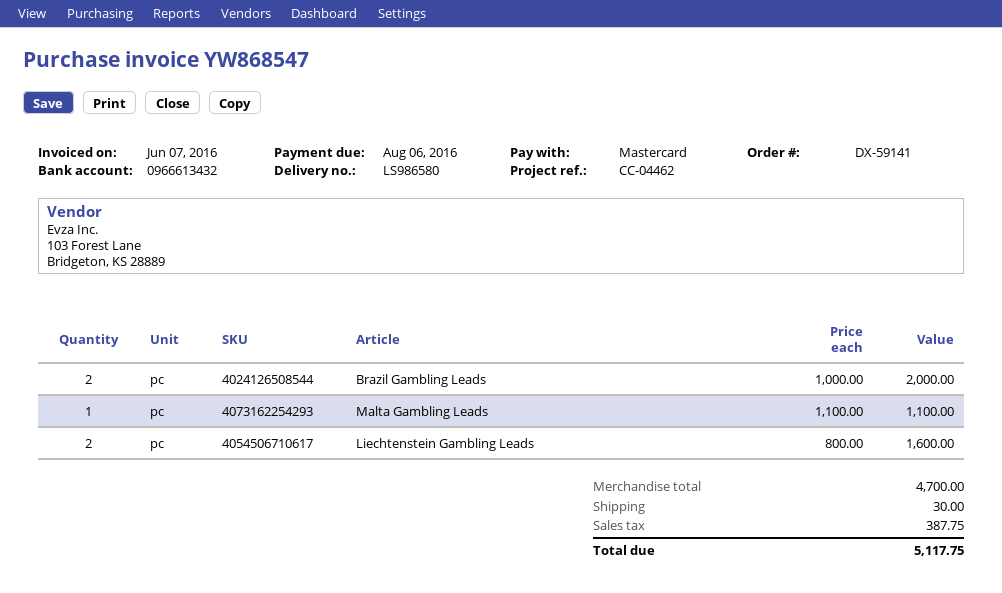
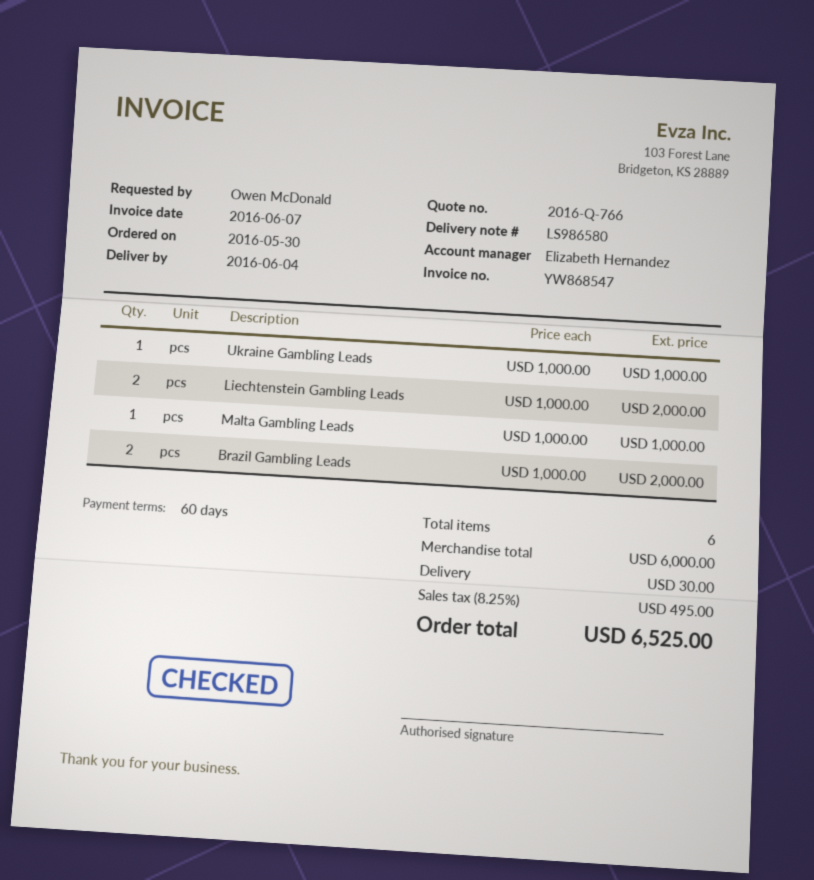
Malta Gambling Leads: 1 x 1100.00 = 1100.00 -> 1 x 1000.00 = 1000.00
Liechtenstein Gambling Leads: 2 x 800.00 = 1600.00 -> 2 x 1000.00 = 2000.00
Ukraine Gambling Leads: none -> 1 x 1000.00 = 1000.00
subtotal: 4700.00 -> 6000.00
tax: 387.75 -> 495.00
total: 5117.75 -> 6525.00

